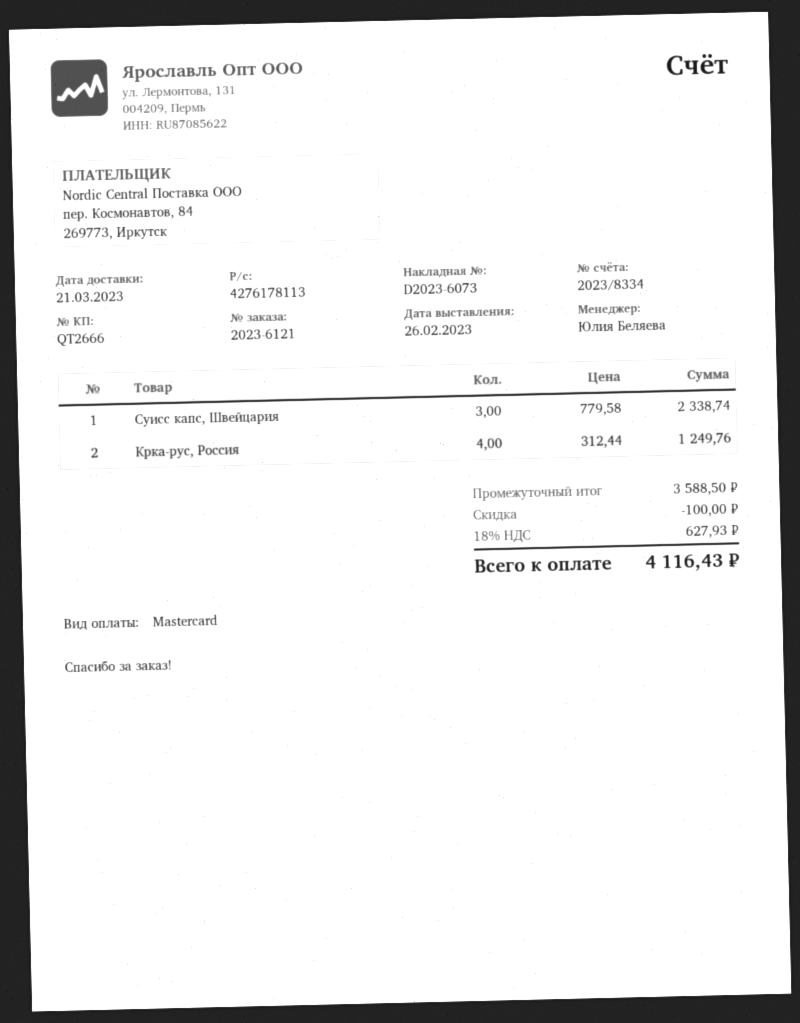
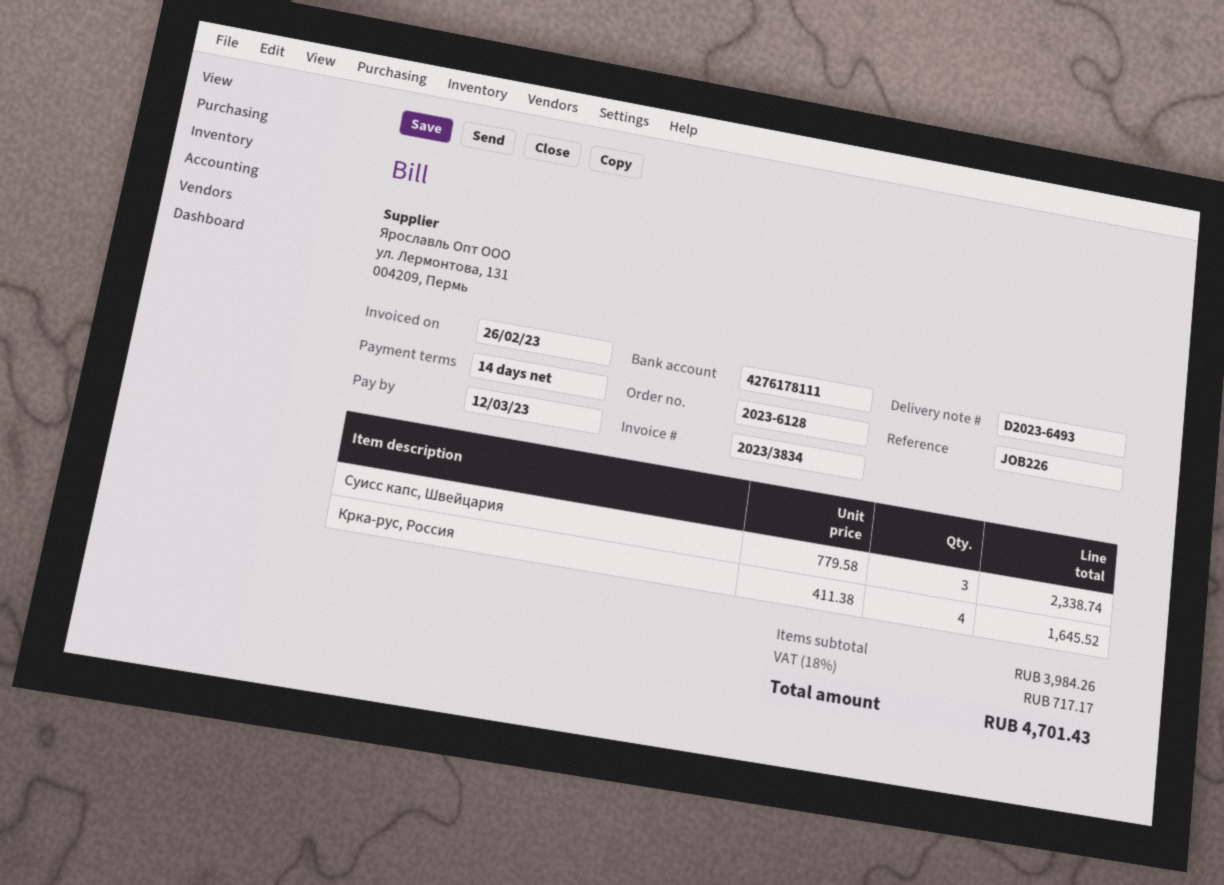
order number: 2023-6121 -> 2023-6128
delivery note number: D2023-6073 -> D2023-6493
invoice number: 2023/8334 -> 2023/3834
bank account: 4276178113 -> 4276178111
Крка-рус, Россия: 4 x 312.44 = 1249.76 -> 4 x 411.38 = 1645.52
subtotal: 3588.50 -> 3984.26
discount: 100.00 -> none
tax: 18% = 627.93 -> 18% = 717.17
total: 4116.43 -> 4701.43

